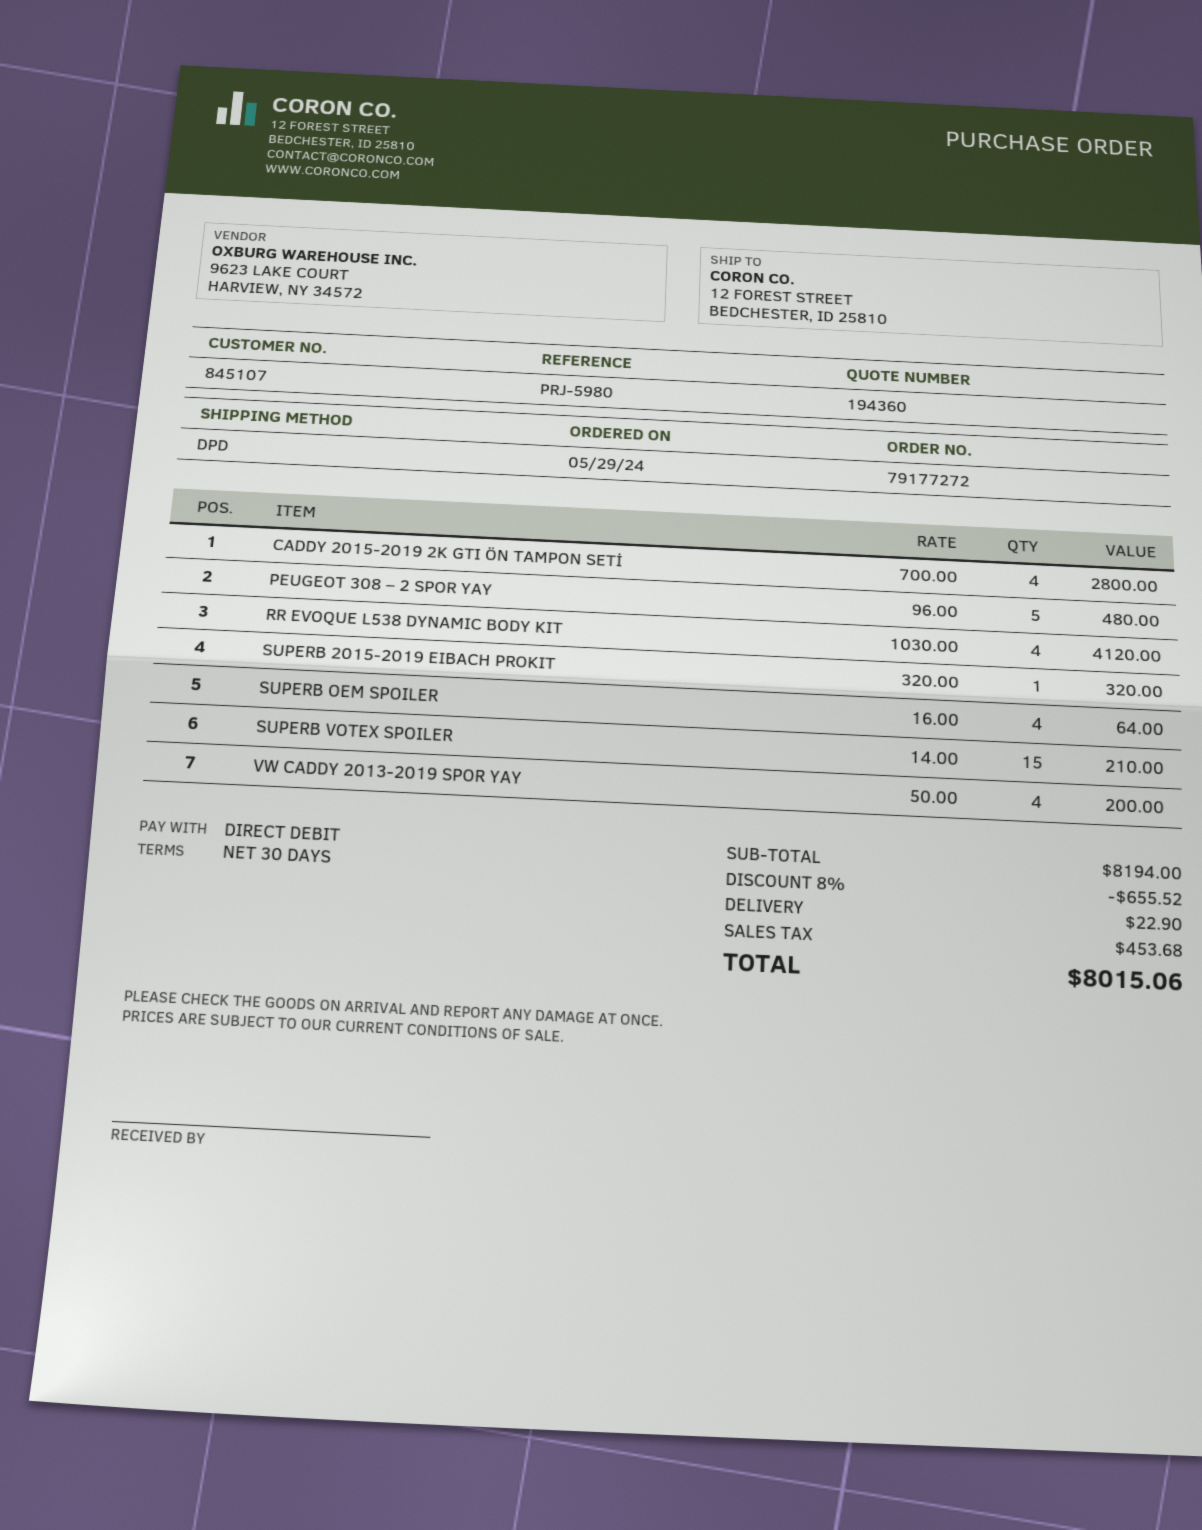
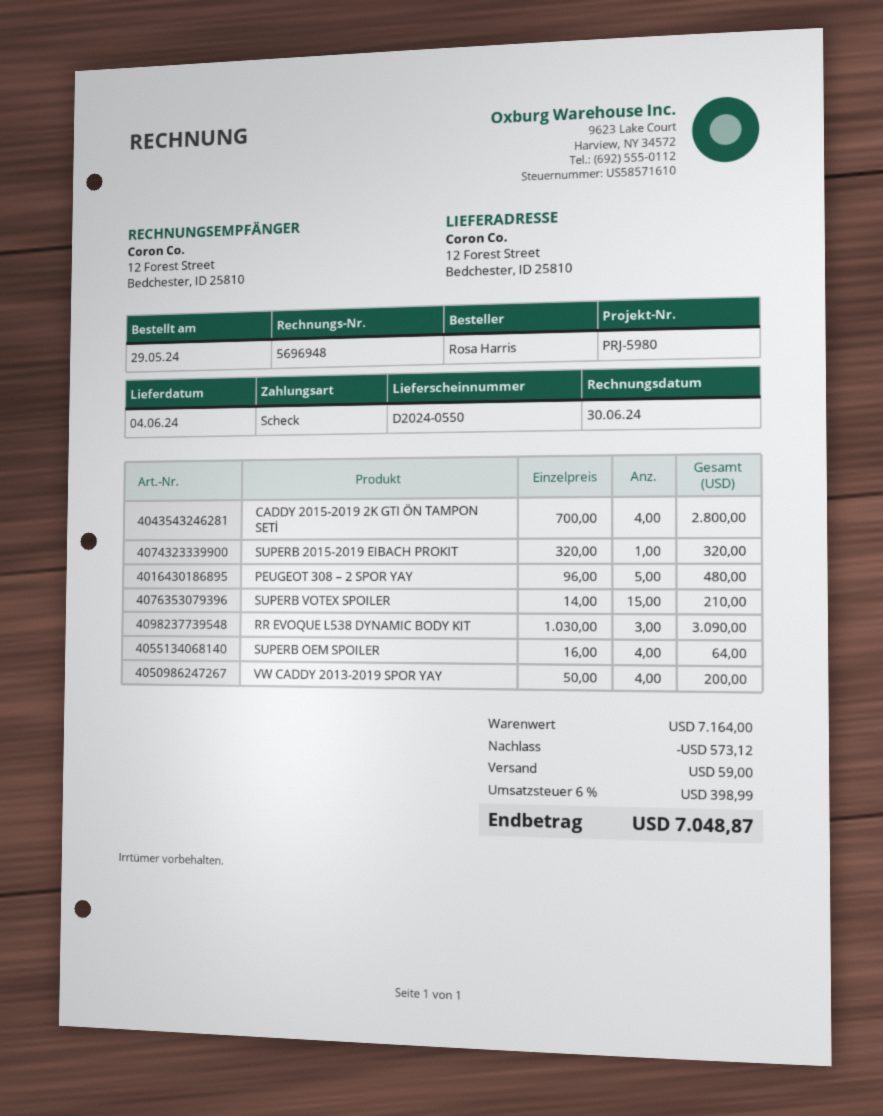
payment method: direct debit -> cheque
RR EVOQUE L538 DYNAMIC BODY KIT: 4 x 1030.00 = 4120.00 -> 3 x 1030.00 = 3090.00
subtotal: 8194.00 -> 7164.00
discount: 655.52 -> 573.12
shipping: 22.90 -> 59.00
tax: 453.68 -> 398.99
total: 8015.06 -> 7048.87

